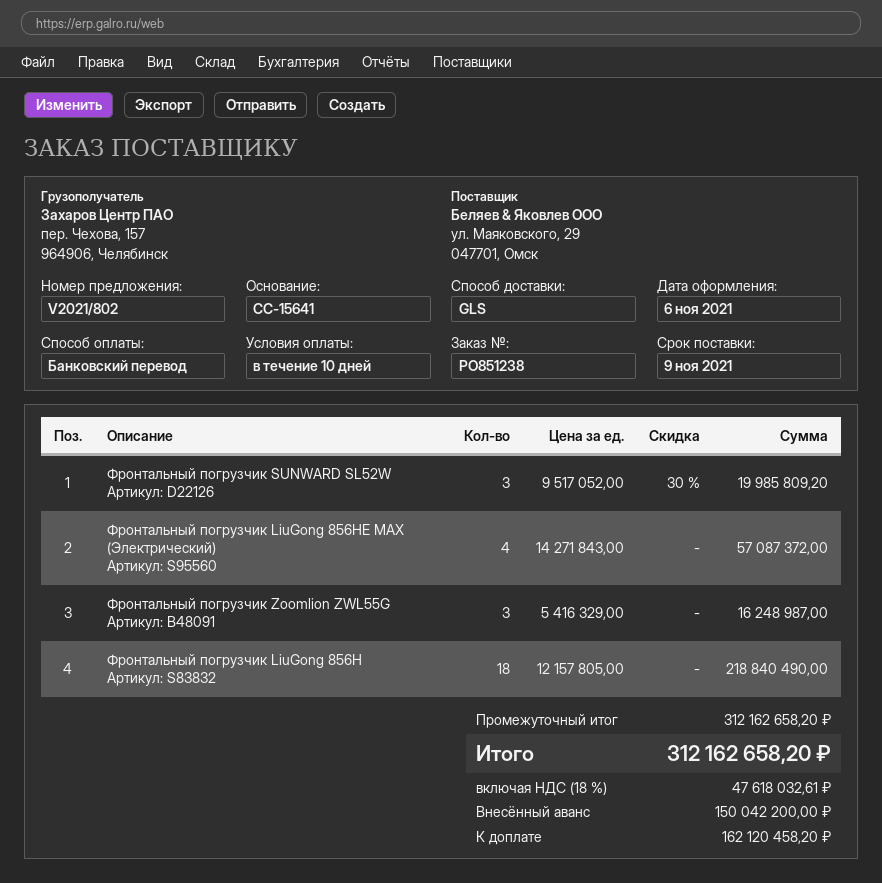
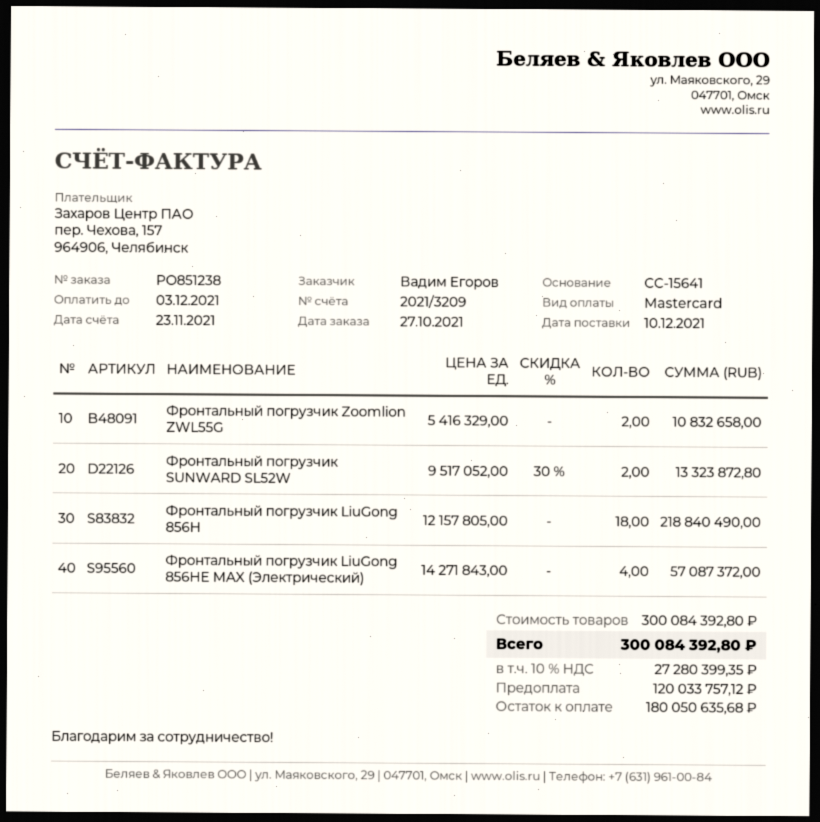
order date: 2021-11-06 -> 2021-10-27
delivery date: 2021-11-09 -> 2021-12-10
payment method: bank transfer -> Mastercard
Фронтальный погрузчик SUNWARD SL52W: 3 x 9517052.00 - 30% = 19985809.20 -> 2 x 9517052.00 - 30% = 13323872.80
Фронтальный погрузчик Zoomlion ZWL55G: 3 x 5416329.00 = 16248987.00 -> 2 x 5416329.00 = 10832658.00
subtotal: 312162658.20 -> 300084392.80
tax: 18% = 47618032.61 -> 10% = 27280399.35
total: 312162658.20 -> 300084392.80
deposit: 150042200.00 -> 120033757.12
balance: 162120458.20 -> 180050635.68

